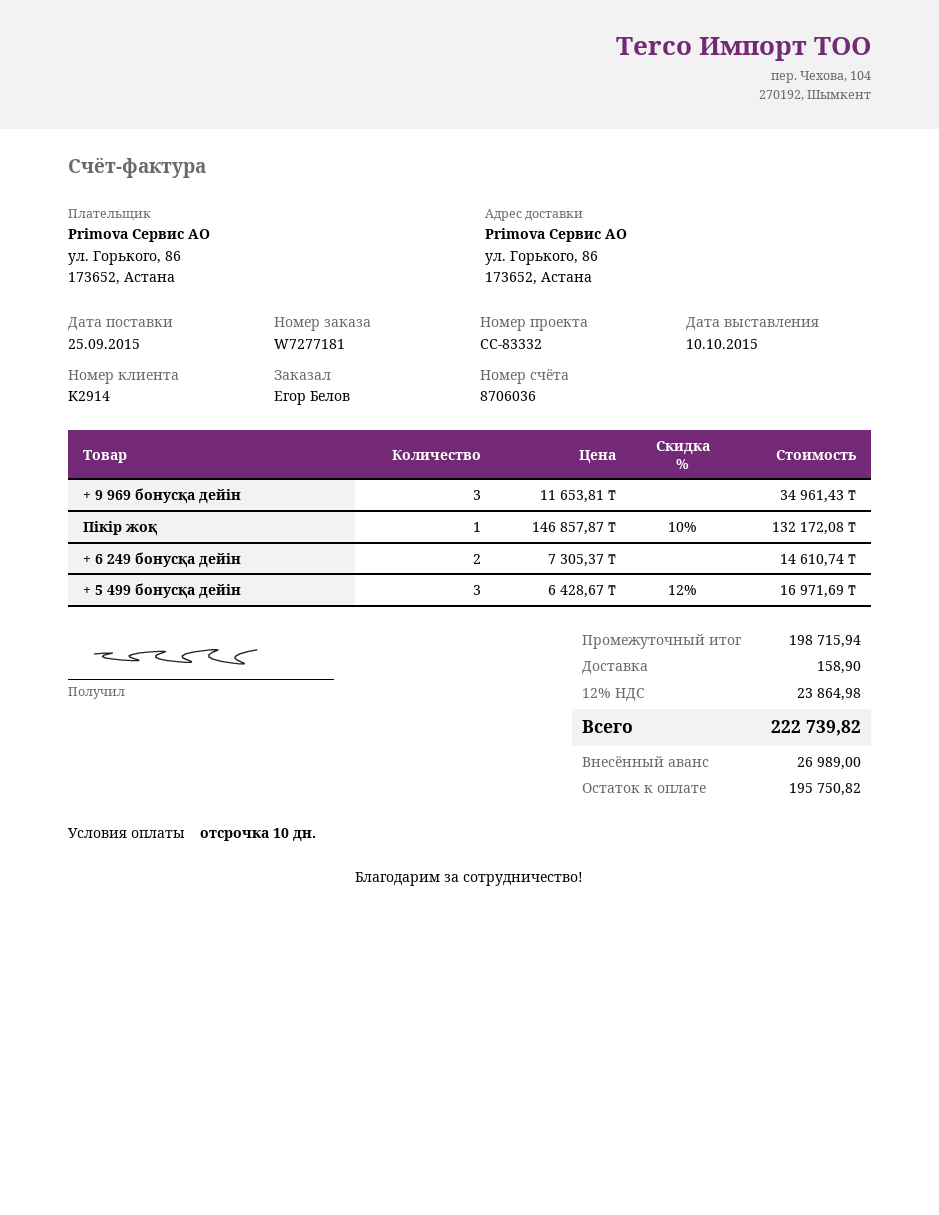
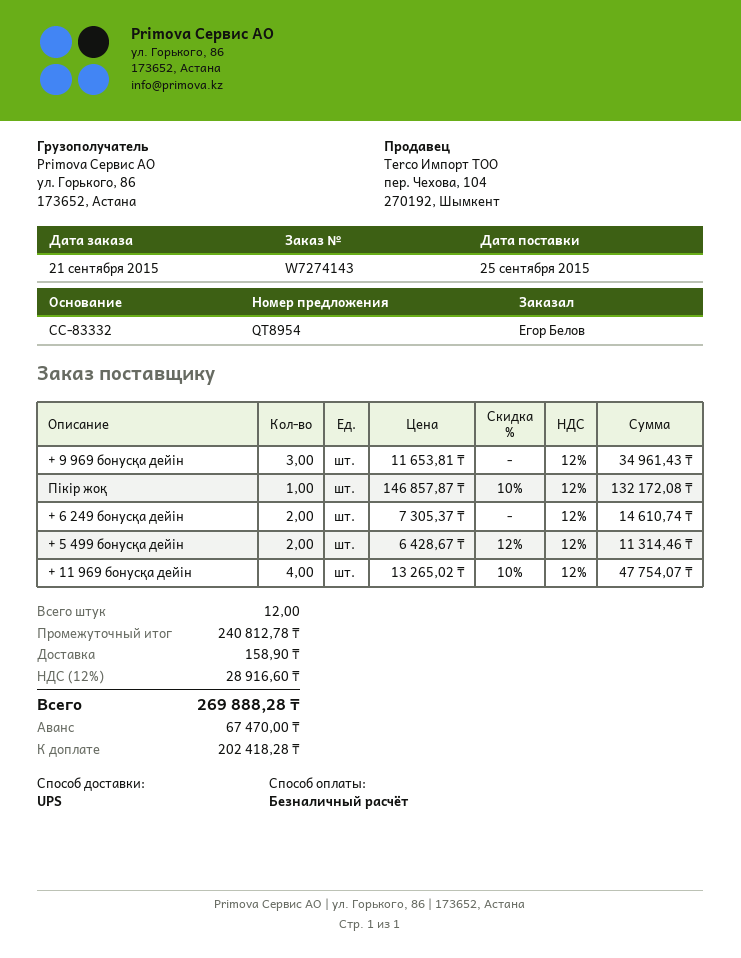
order number: W7277181 -> W7274143
+ 5 499 бонусқа дейін: 3 x 6428.67 - 12% = 16971.69 -> 2 x 6428.67 - 12% = 11314.46
+ 11 969 бонусқа дейін: none -> 4 x 13265.02 - 10% = 47754.07
subtotal: 198715.94 -> 240812.78
tax: 12% = 23864.98 -> 12% = 28916.60
total: 222739.82 -> 269888.28
deposit: 26989.00 -> 67470.00
balance: 195750.82 -> 202418.28

